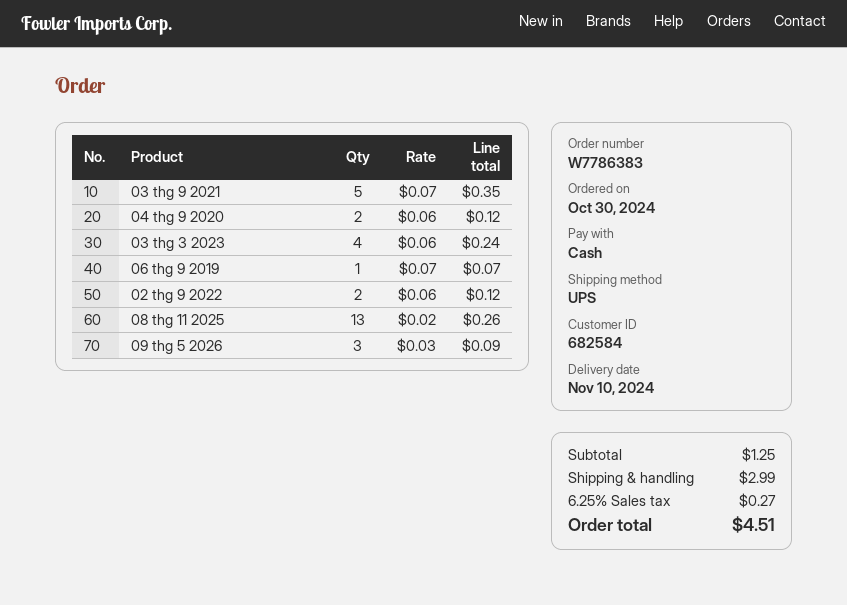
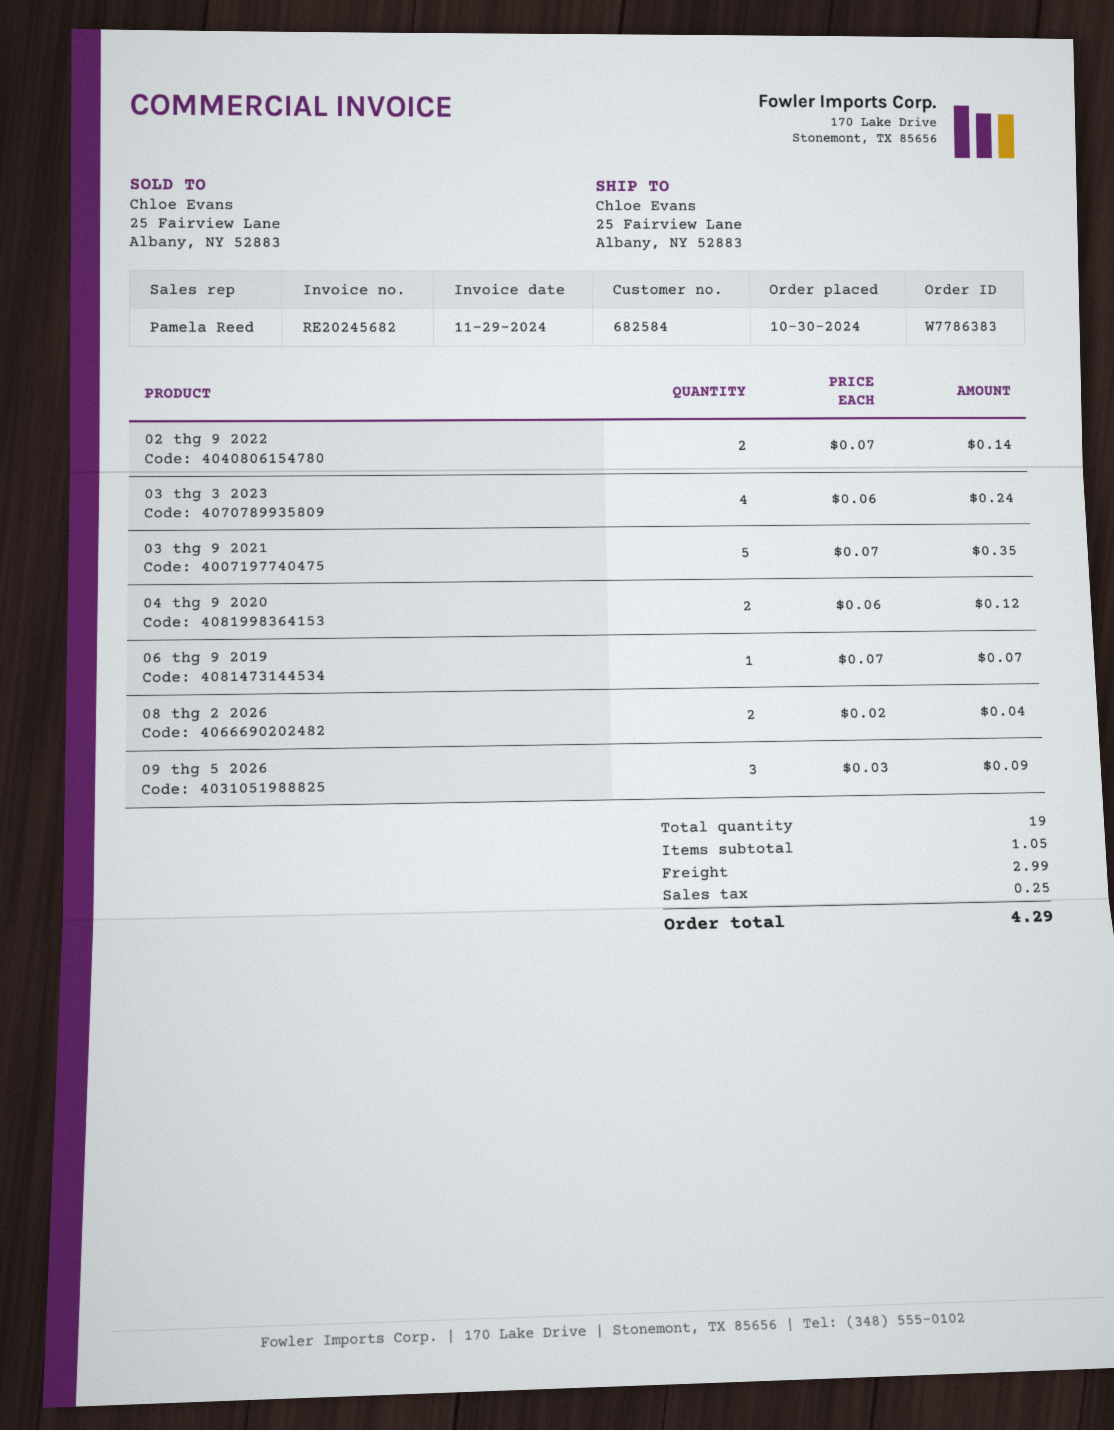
02 thg 9 2022: 2 x 0.06 = 0.12 -> 2 x 0.07 = 0.14
08 thg 11 2025: 13 x 0.02 = 0.26 -> none
08 thg 2 2026: none -> 2 x 0.02 = 0.04
subtotal: 1.25 -> 1.05
tax: 0.27 -> 0.25
total: 4.51 -> 4.29

